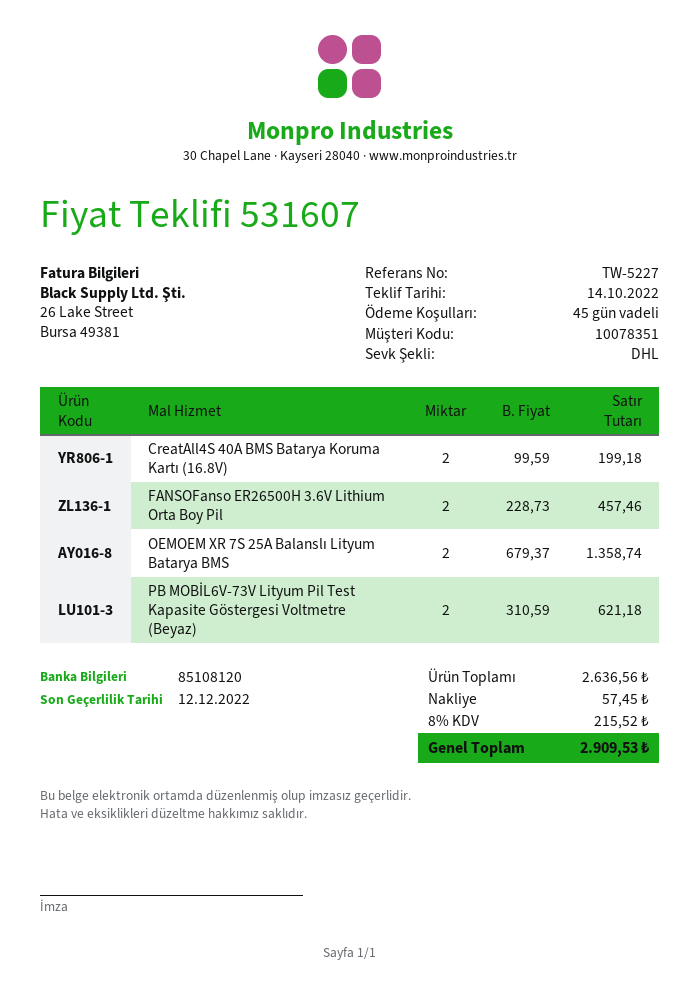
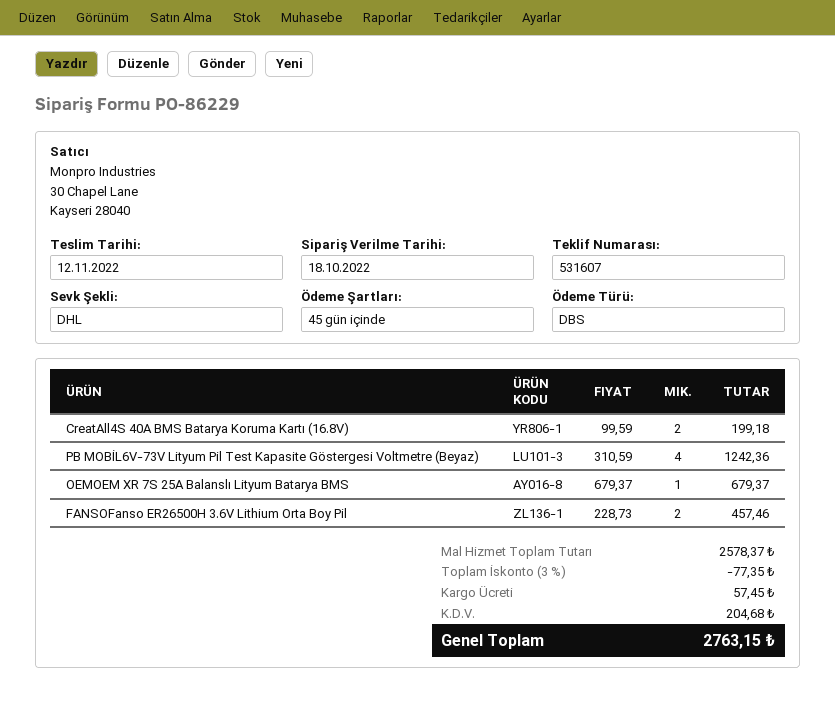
OEMOEM XR 7S 25A Balanslı Lityum Batarya BMS: 2 x 679.37 = 1358.74 -> 1 x 679.37 = 679.37
PB MOBİL6V-73V Lityum Pil Test Kapasite Göstergesi Voltmetre (Beyaz): 2 x 310.59 = 621.18 -> 4 x 310.59 = 1242.36
subtotal: 2636.56 -> 2578.37
discount: none -> 3% = 77.35
tax: 215.52 -> 204.68
total: 2909.53 -> 2763.15

